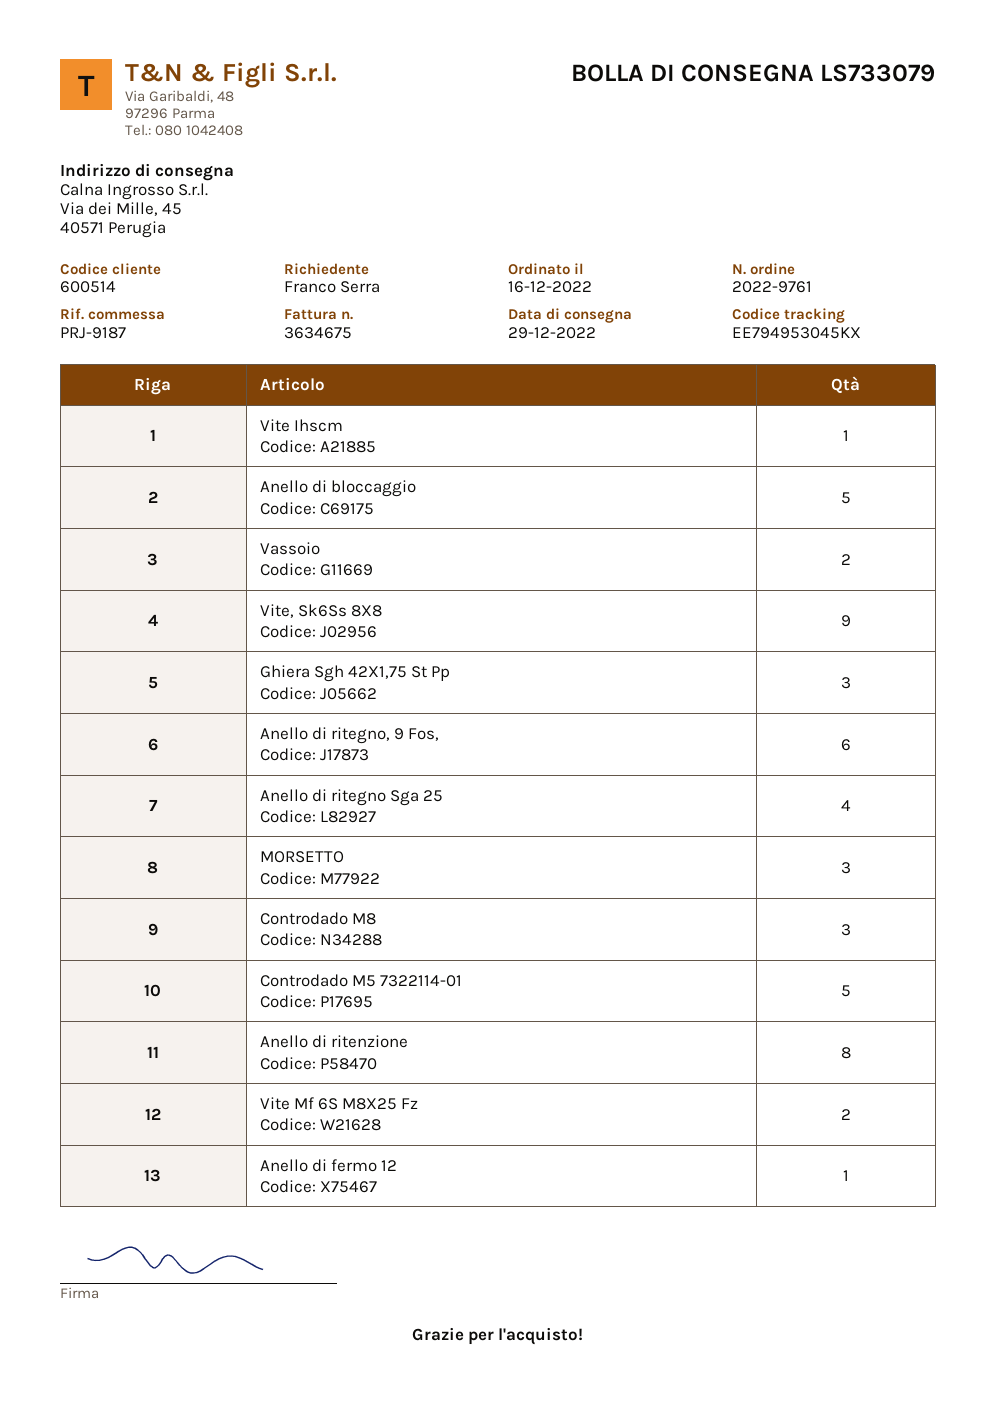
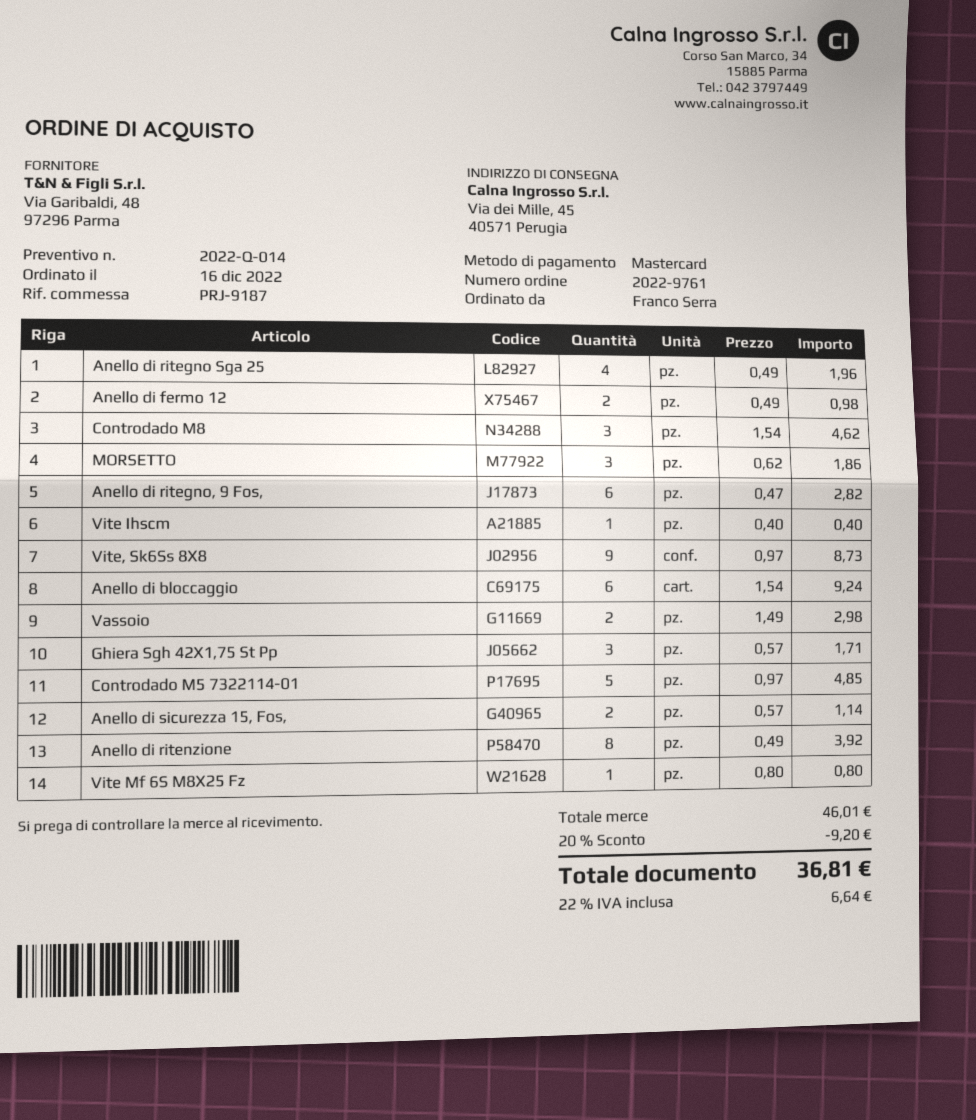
Anello di bloccaggio: 5 -> 6
Vite Mf 6S M8X25 Fz: 2 -> 1
Anello di fermo 12: 1 -> 2
Anello di sicurezza 15, Fos,: none -> 2

